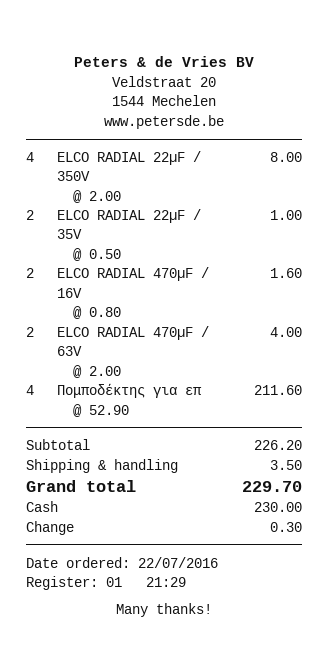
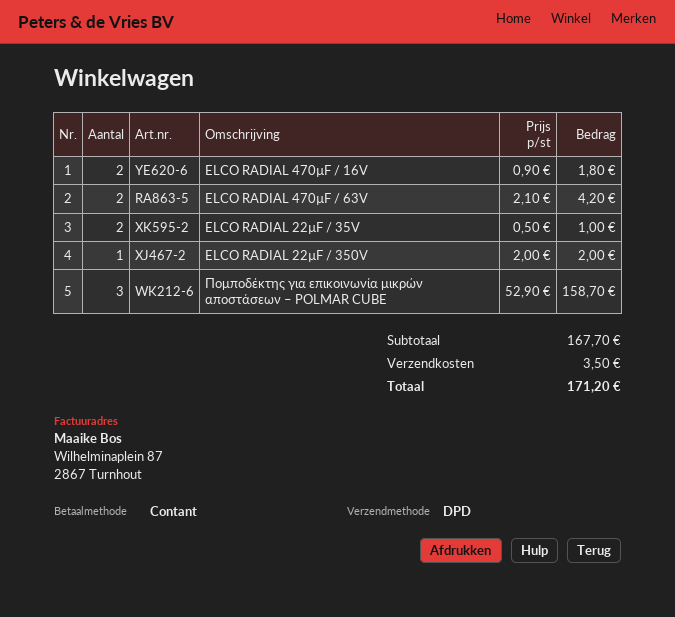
ELCO RADIAL 22µF / 350V: 4 x 2.00 = 8.00 -> 1 x 2.00 = 2.00
ELCO RADIAL 470µF / 16V: 2 x 0.80 = 1.60 -> 2 x 0.90 = 1.80
ELCO RADIAL 470µF / 63V: 2 x 2.00 = 4.00 -> 2 x 2.10 = 4.20
Πομποδέκτης για επ: 4 x 52.90 = 211.60 -> 3 x 52.90 = 158.70
subtotal: 226.20 -> 167.70
total: 229.70 -> 171.20

